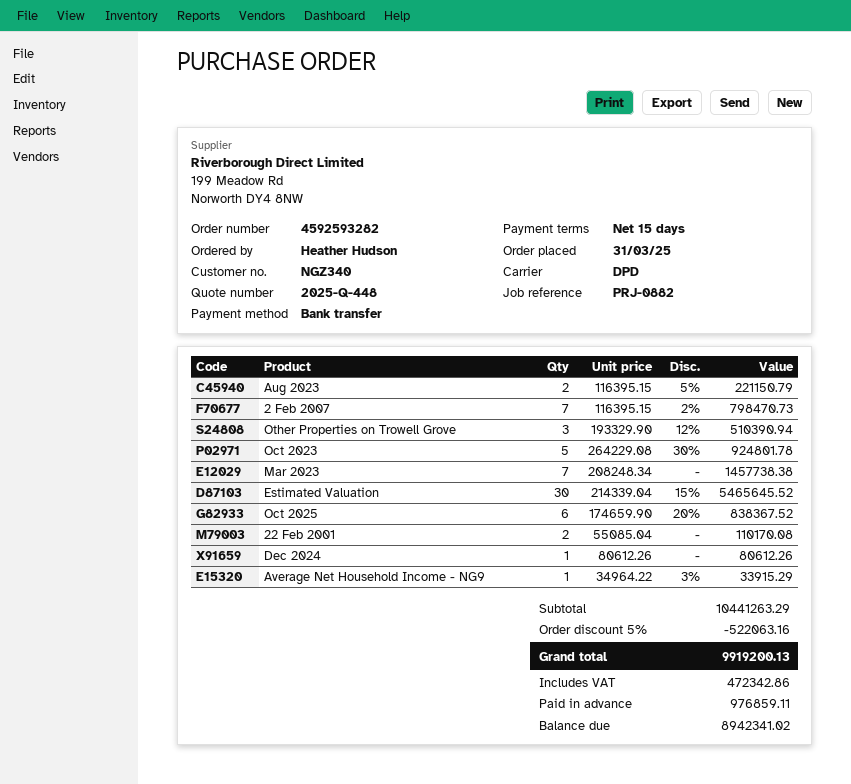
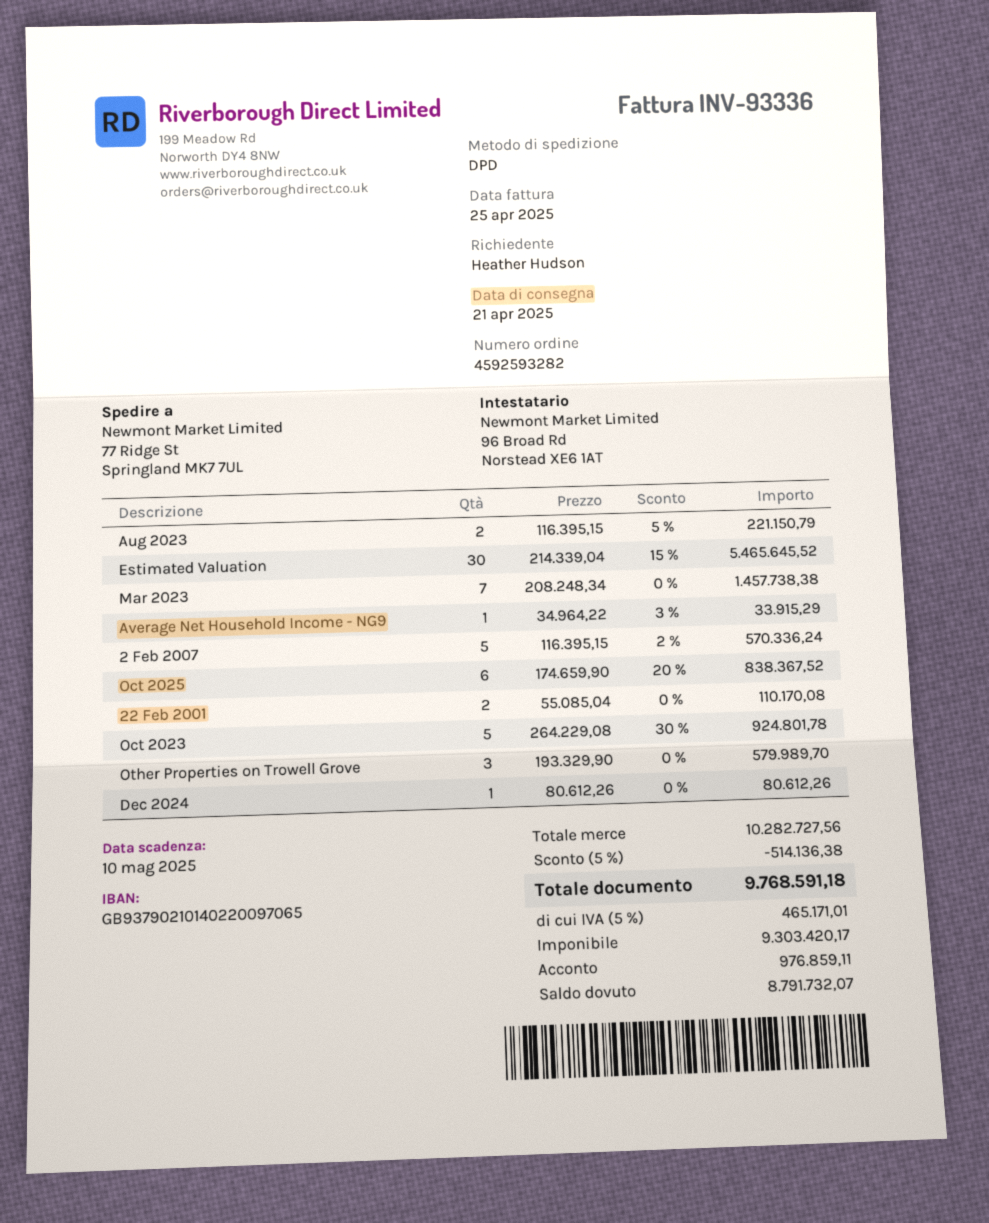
2 Feb 2007: 7 x 116395.15 - 2% = 798470.73 -> 5 x 116395.15 - 2% = 570336.24
Other Properties on Trowell Grove: 3 x 193329.90 - 12% = 510390.94 -> 3 x 193329.90 = 579989.70
subtotal: 10441263.29 -> 10282727.56
discount: 5% = 522063.16 -> 5% = 514136.38
tax: 472342.86 -> 465171.01
total: 9919200.13 -> 9768591.18
balance: 8942341.02 -> 8791732.07

